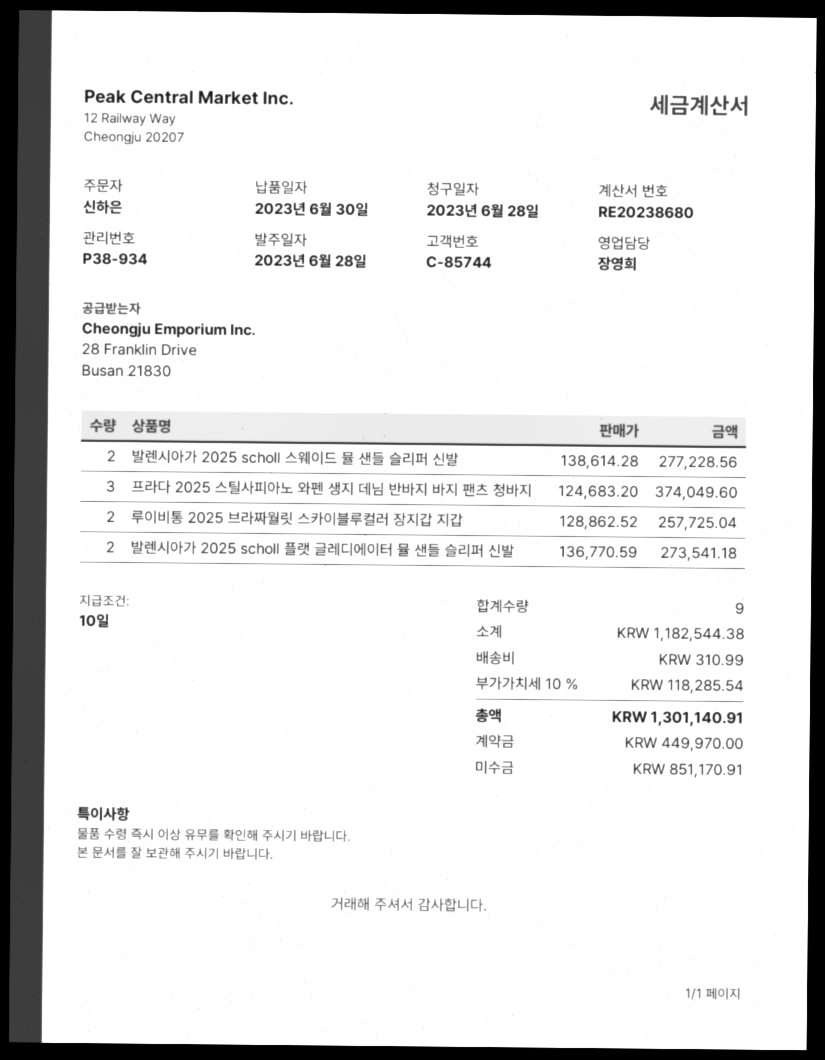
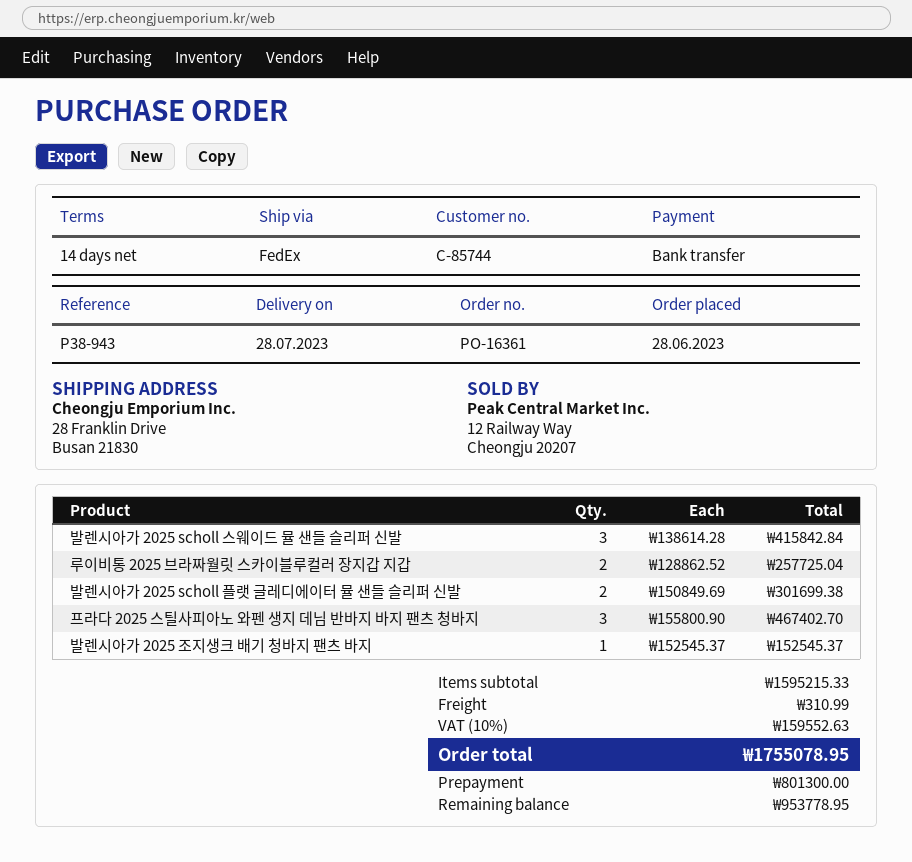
delivery date: 2023-06-30 -> 2023-07-28
payment terms: 10 days -> 14 days
reference: P38-934 -> P38-943
발렌시아가 2025 scholl 스웨이드 뮬 샌들 슬리퍼 신발: 2 x 138614.28 = 277228.56 -> 3 x 138614.28 = 415842.84
프라다 2025 스틸사피아노 와펜 생지 데님 반바지 바지 팬츠 청바지: 3 x 124683.20 = 374049.60 -> 3 x 155800.90 = 467402.70
발렌시아가 2025 scholl 플랫 글레디에이터 뮬 샌들 슬리퍼 신발: 2 x 136770.59 = 273541.18 -> 2 x 150849.69 = 301699.38
발렌시아가 2025 조지생크 배기 청바지 팬츠 바지: none -> 1 x 152545.37 = 152545.37
subtotal: 1182544.38 -> 1595215.33
tax: 10% = 118285.54 -> 10% = 159552.63
total: 1301140.91 -> 1755078.95
deposit: 449970.00 -> 801300.00
balance: 851170.91 -> 953778.95

